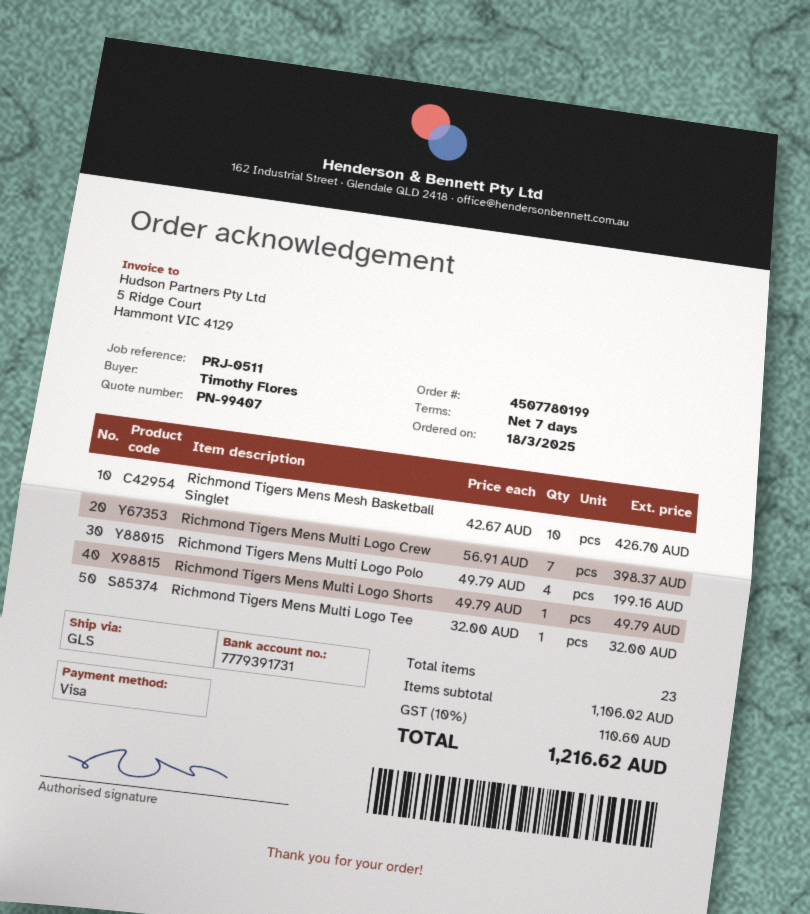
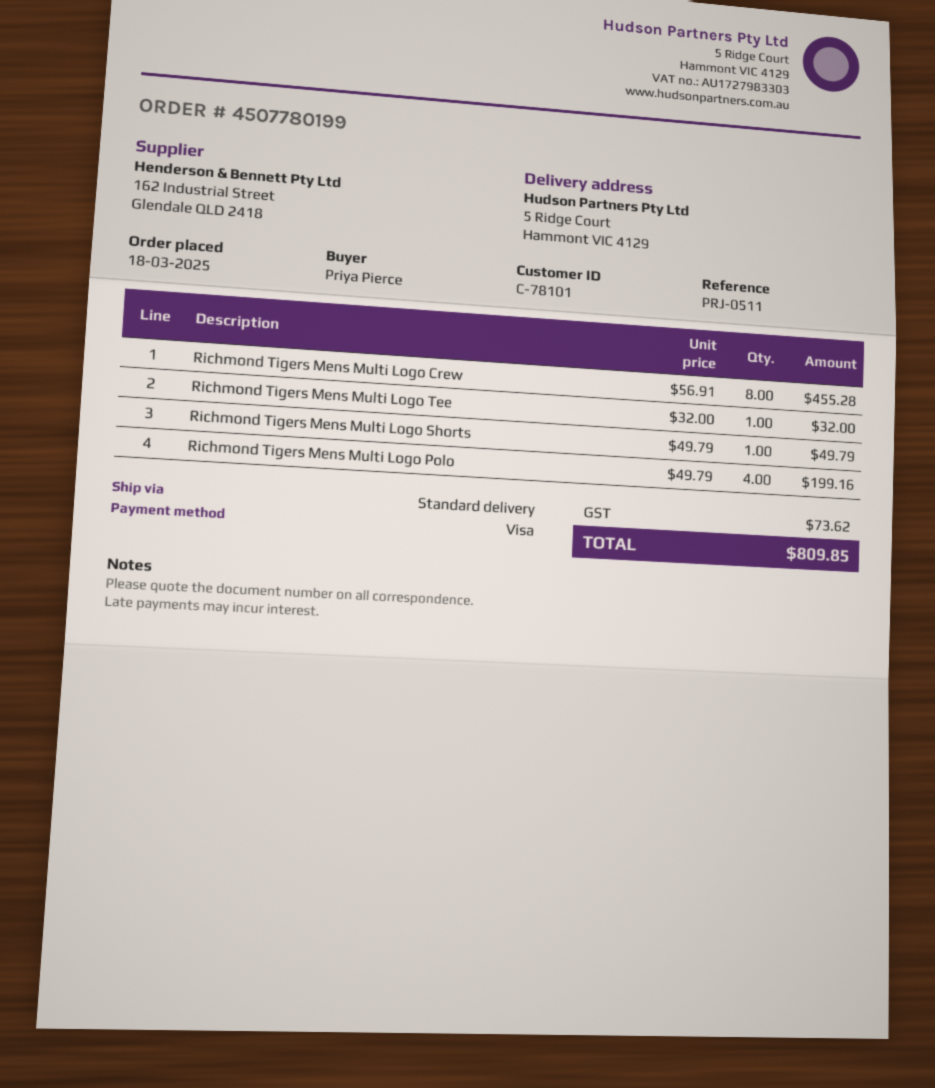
ordered by: Timothy Flores -> Priya Pierce
shipping method: GLS -> standard
Richmond Tigers Mens Mesh Basketball Singlet: 10 x 42.67 = 426.70 -> none
Richmond Tigers Mens Multi Logo Crew: 7 x 56.91 = 398.37 -> 8 x 56.91 = 455.28
tax: 110.60 -> 73.62
total: 1216.62 -> 809.85

